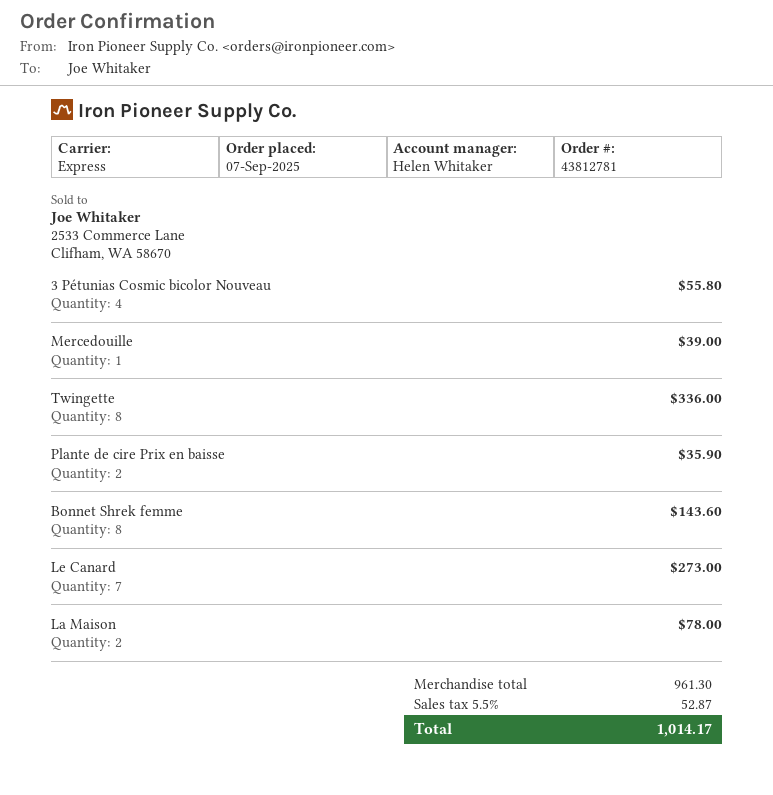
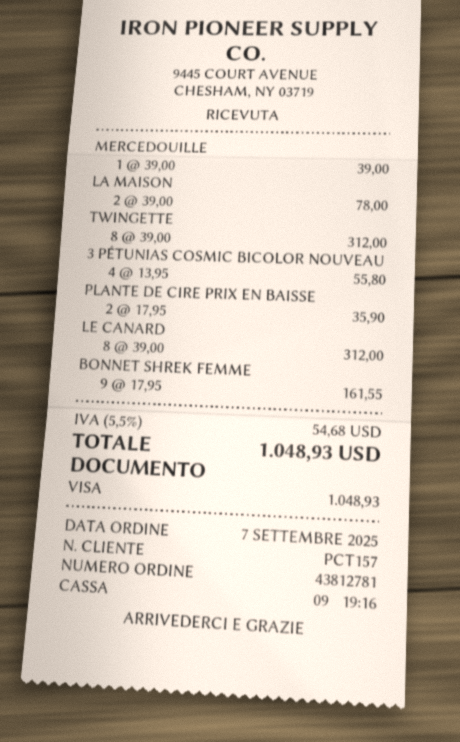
Twingette: 8 for 336.00 -> 8 for 312.00
Bonnet Shrek femme: 8 for 143.60 -> 9 for 161.55
Le Canard: 7 for 273.00 -> 8 for 312.00
tax: 5.5% = 52.87 -> 5.5% = 54.68
total: 1014.17 -> 1048.93

